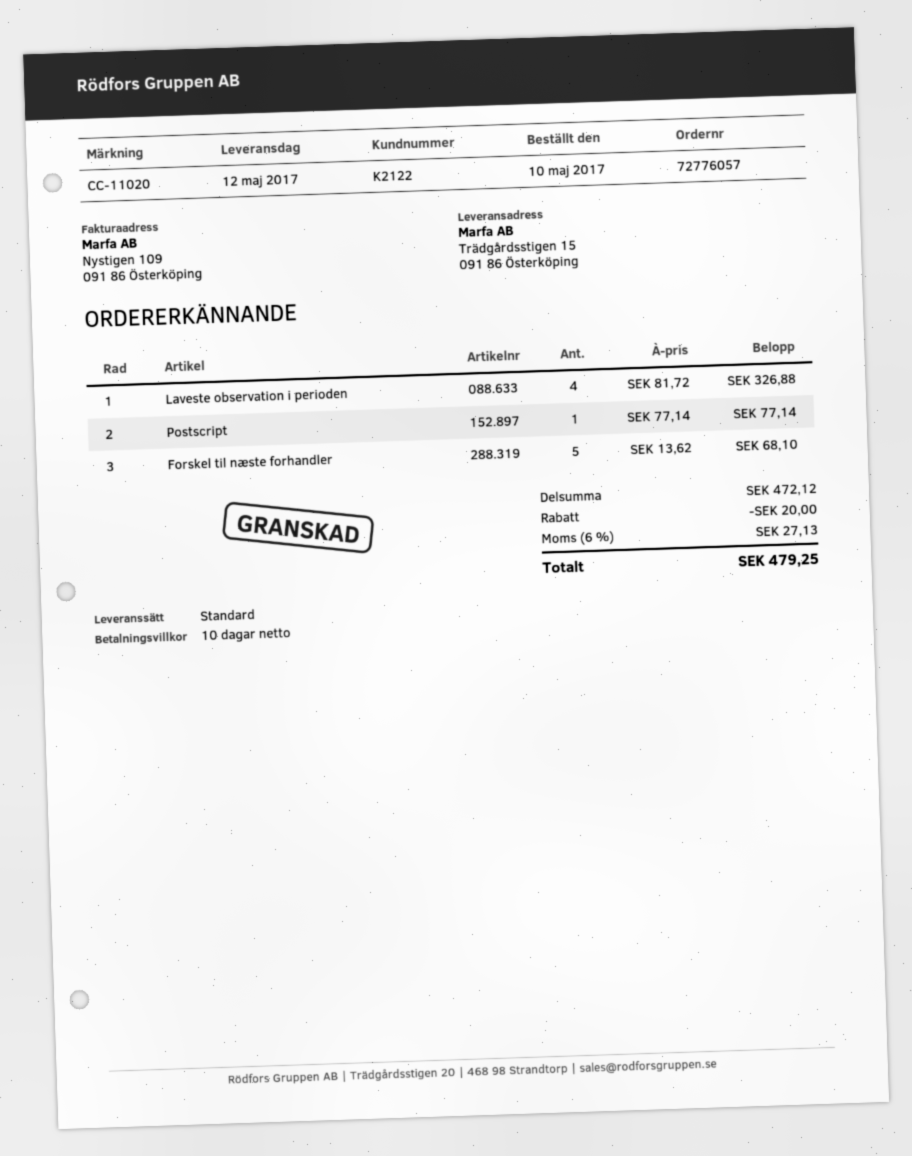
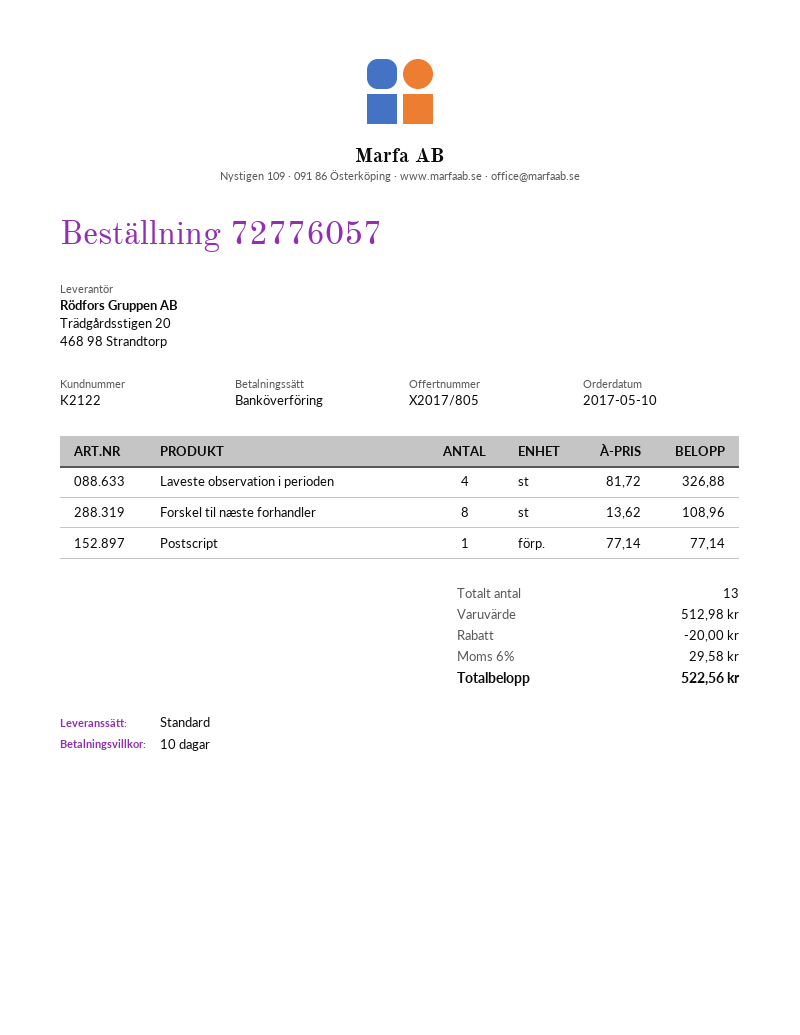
Forskel til næste forhandler: 5 x 13.62 = 68.10 -> 8 x 13.62 = 108.96
subtotal: 472.12 -> 512.98
tax: 6% = 27.13 -> 6% = 29.58
total: 479.25 -> 522.56

